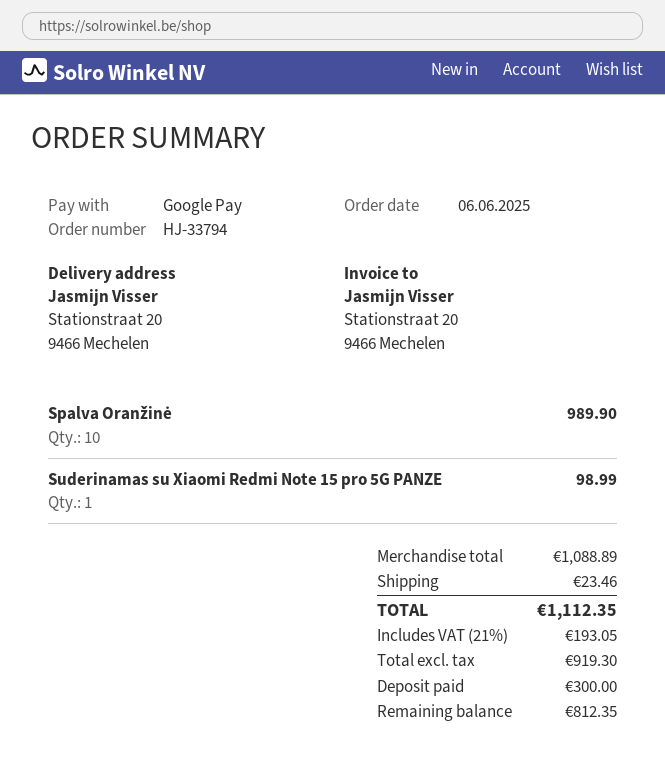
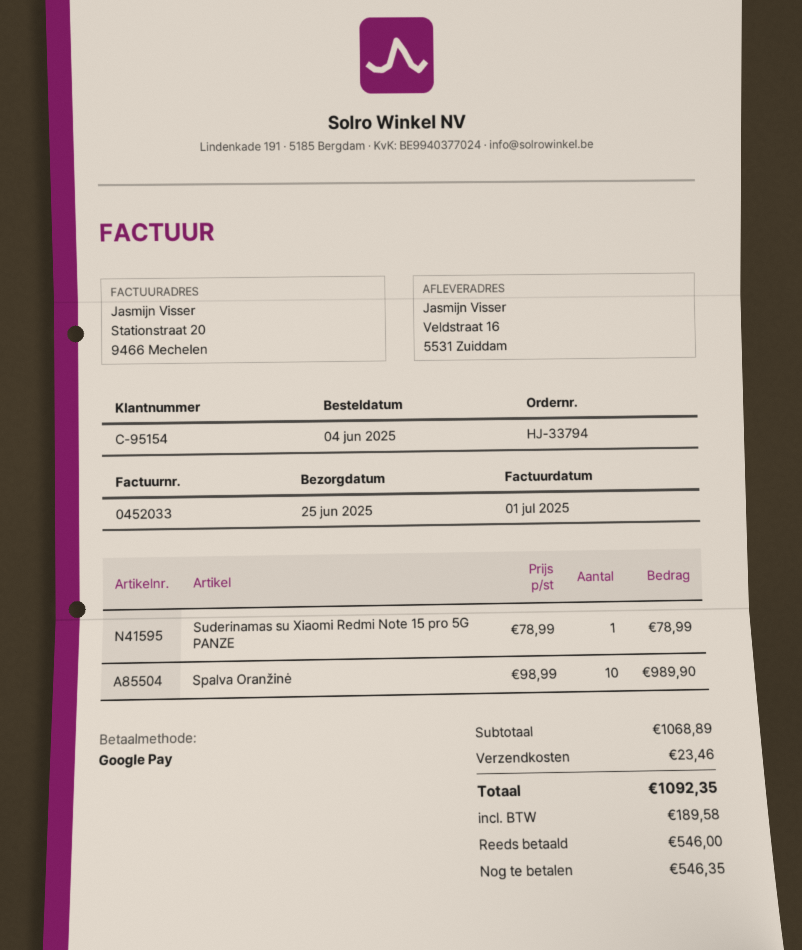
order date: 2025-06-06 -> 2025-06-04
ship to: Stationstraat 20, 9466 Mechelen -> Veldstraat 16, 5531 Zuiddam
Suderinamas su Xiaomi Redmi Note 15 pro 5G PANZE: 1 for 98.99 -> 1 for 78.99
subtotal: 1088.89 -> 1068.89
tax: 193.05 -> 189.58
total: 1112.35 -> 1092.35
deposit: 300.00 -> 546.00
balance: 812.35 -> 546.35

